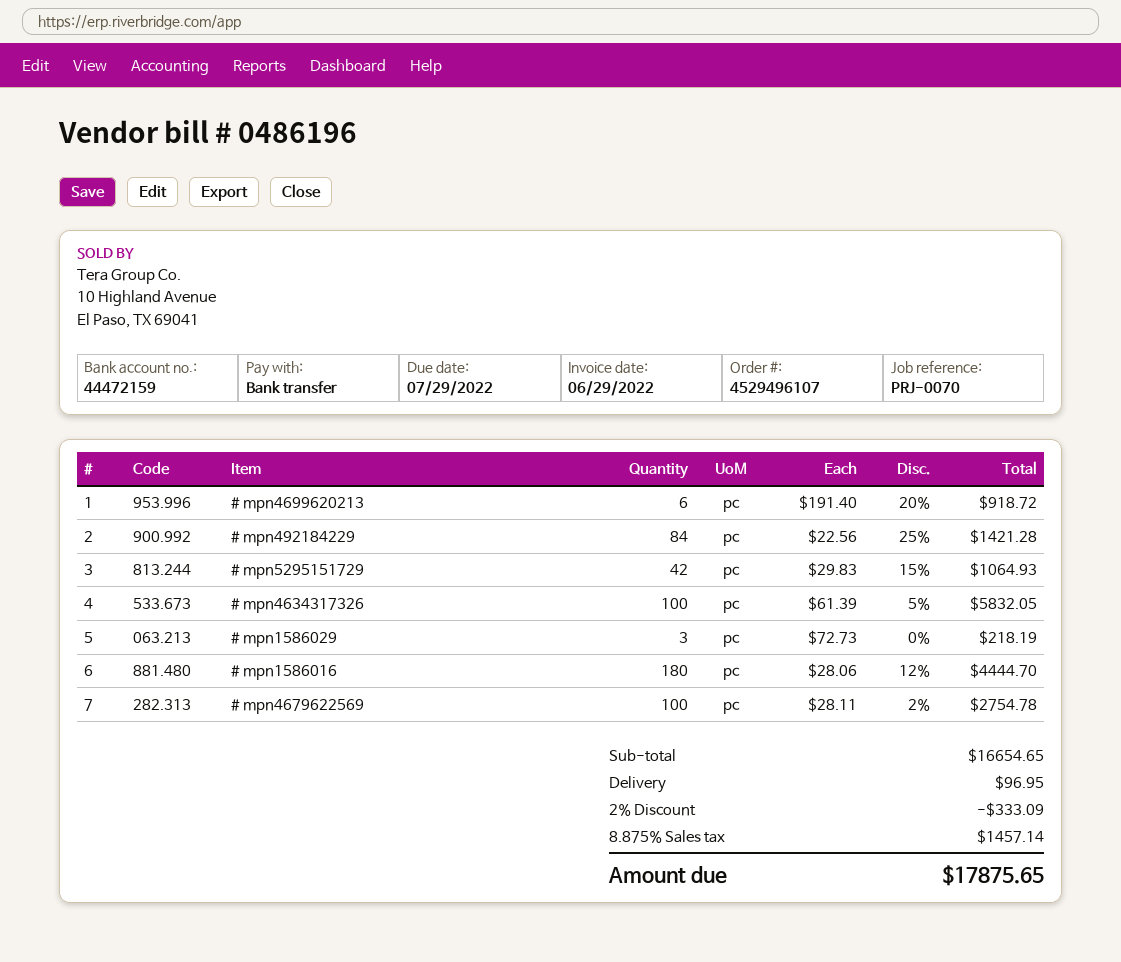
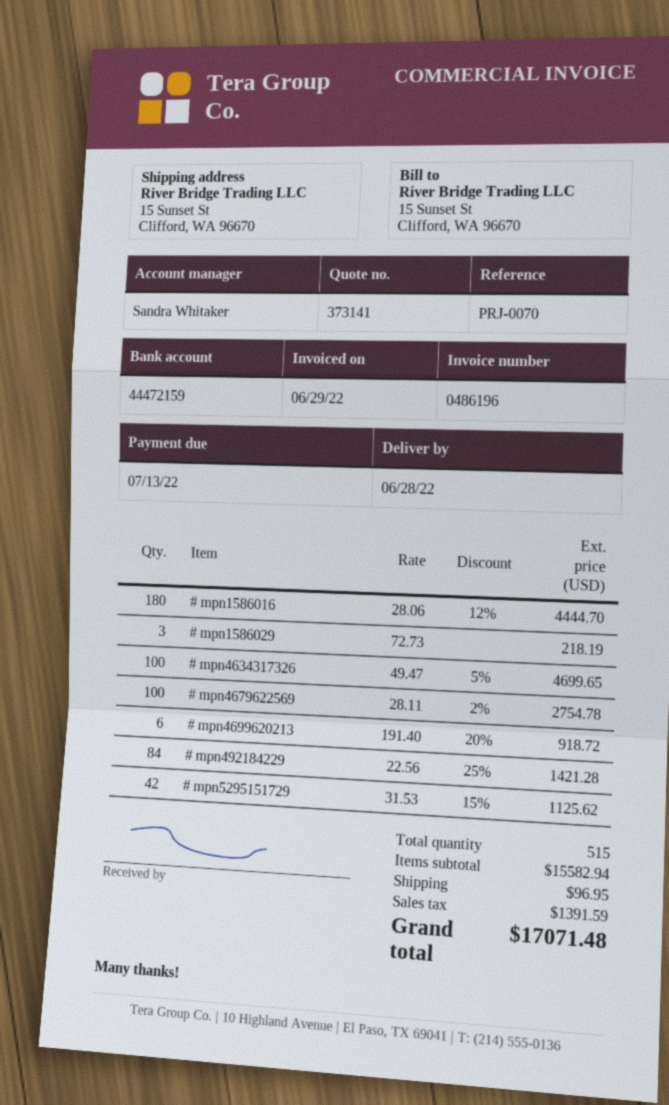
due date: 2022-07-29 -> 2022-07-13
# mpn5295151729: 42 x 29.83 - 15% = 1064.93 -> 42 x 31.53 - 15% = 1125.62
# mpn4634317326: 100 x 61.39 - 5% = 5832.05 -> 100 x 49.47 - 5% = 4699.65
subtotal: 16654.65 -> 15582.94
discount: 2% = 333.09 -> none
tax: 1457.14 -> 1391.59
total: 17875.65 -> 17071.48

